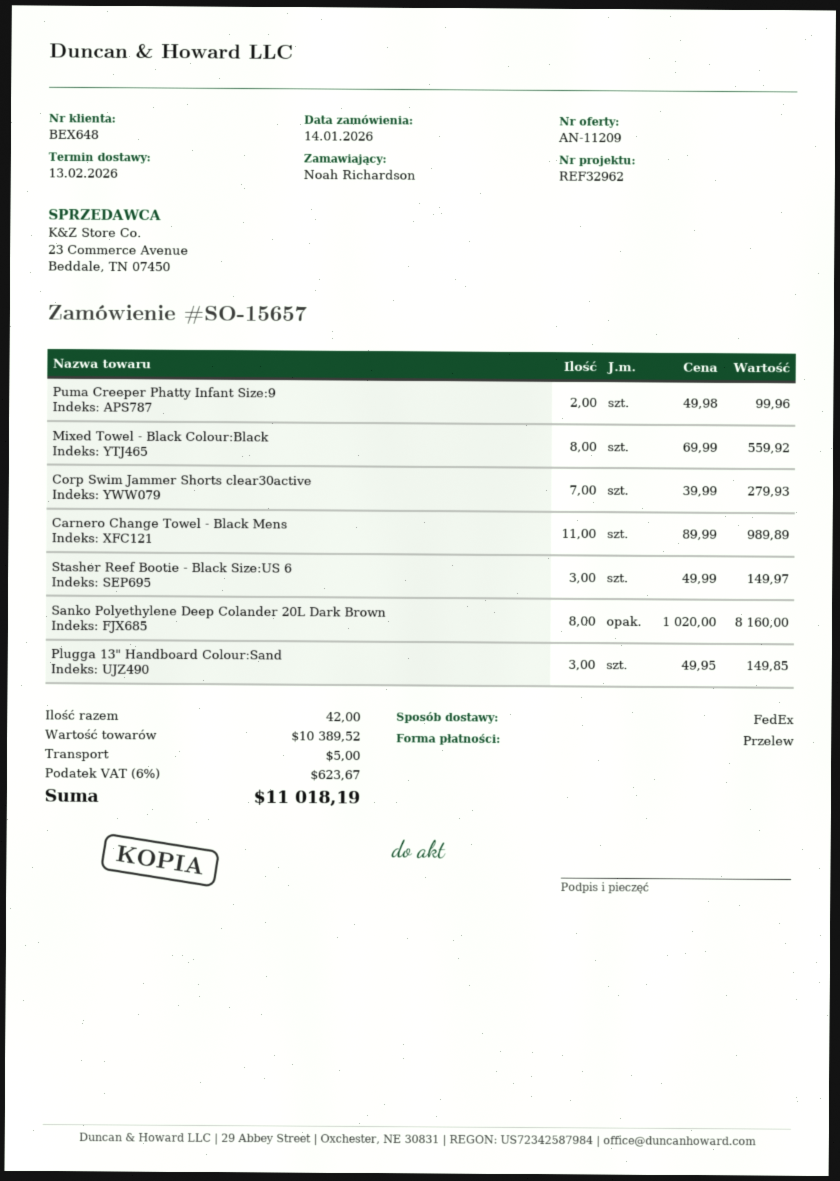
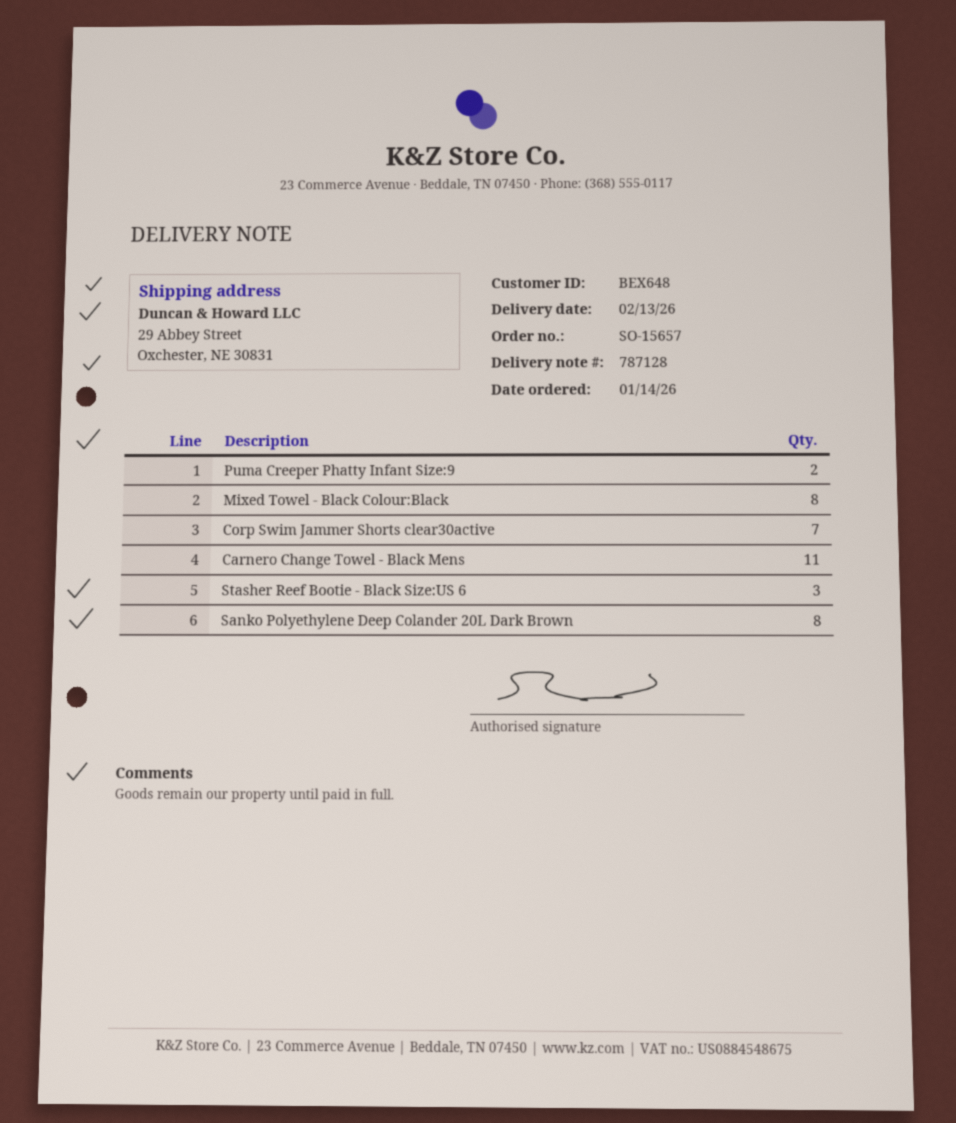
Plugga 13" Handboard Colour:Sand: 3 -> none

